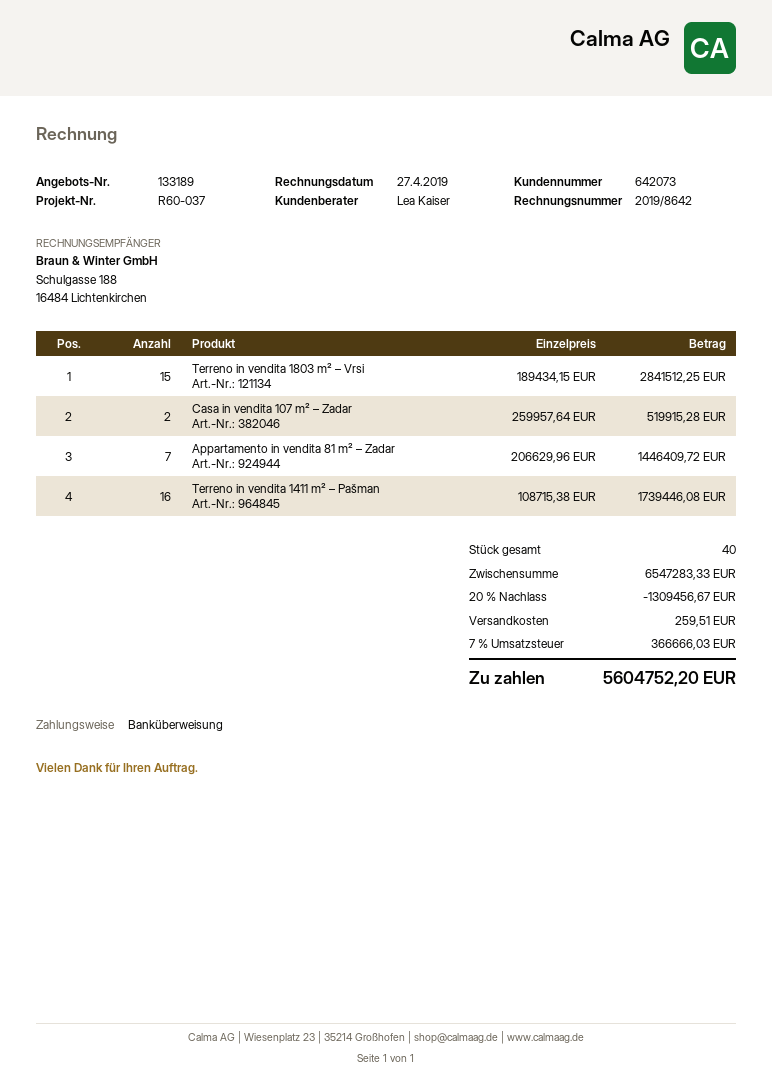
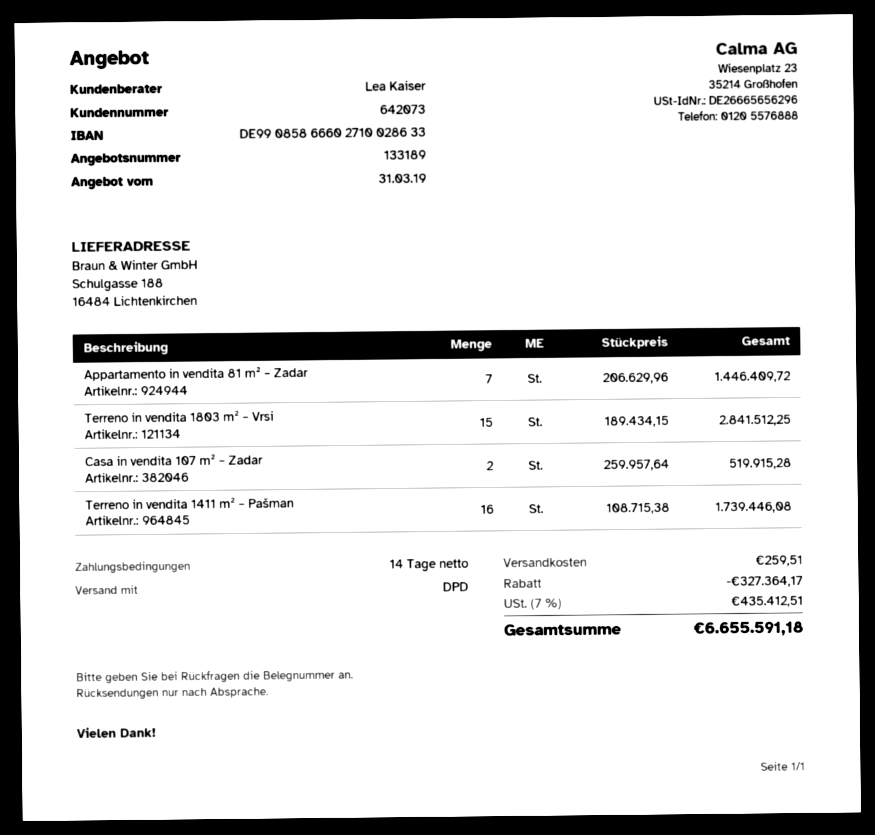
discount: 1309456.67 -> 327364.17
tax: 7% = 366666.03 -> 7% = 435412.51
total: 5604752.20 -> 6655591.18

